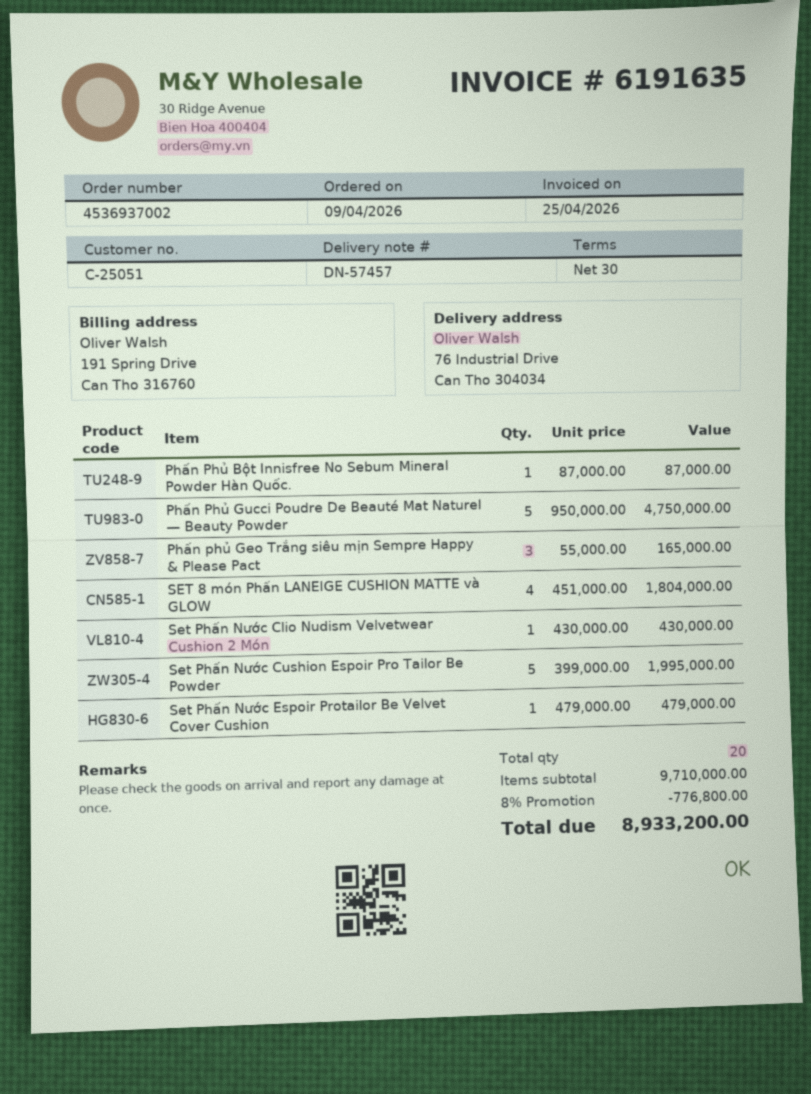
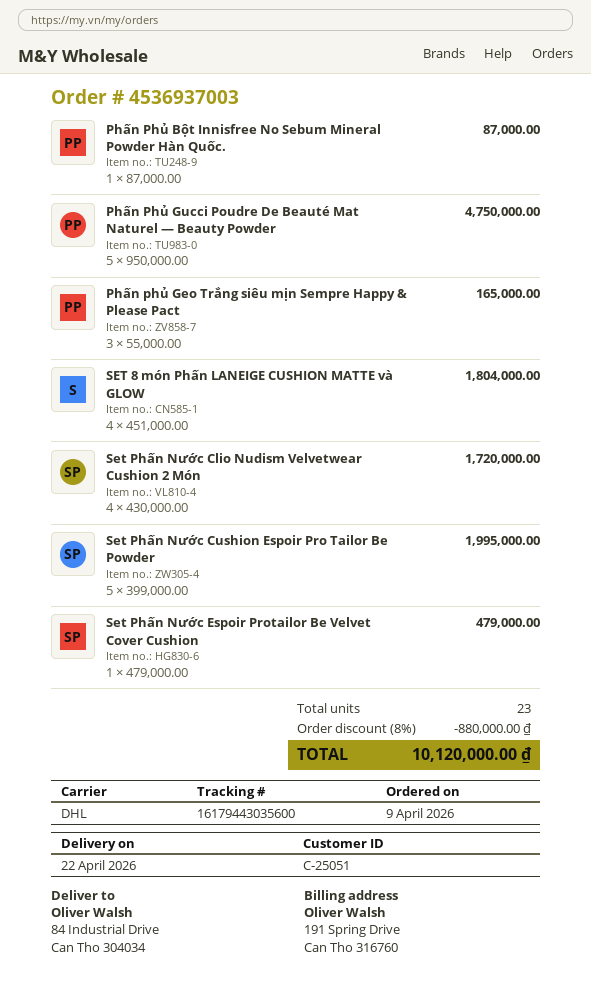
order number: 4536937002 -> 4536937003
ship to: 76 Industrial Drive, Can Tho 304034 -> 84 Industrial Drive, Can Tho 304034
Set Phấn Nước Clio Nudism Velvetwear Cushion 2 Món: 1 x 430000.00 = 430000.00 -> 4 x 430000.00 = 1720000.00
total quantity: 20 -> 23
discount: 8% = 776800.00 -> 8% = 880000.00
total: 8933200.00 -> 10120000.00

